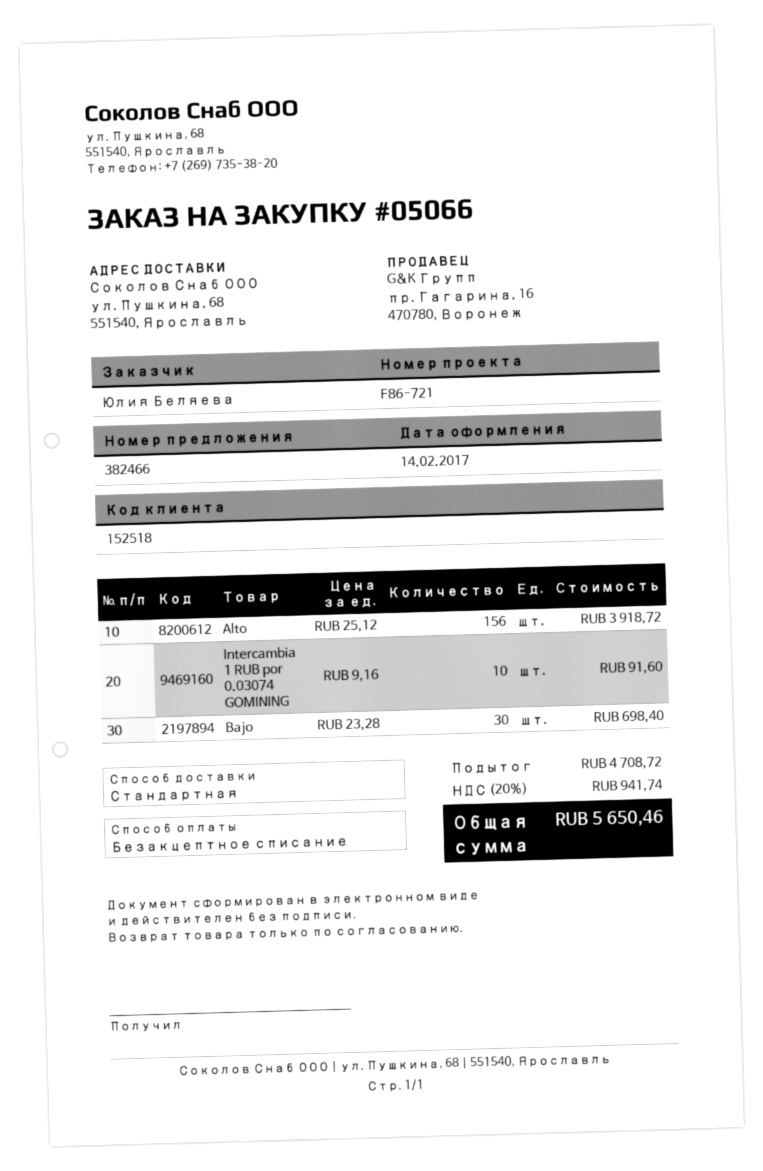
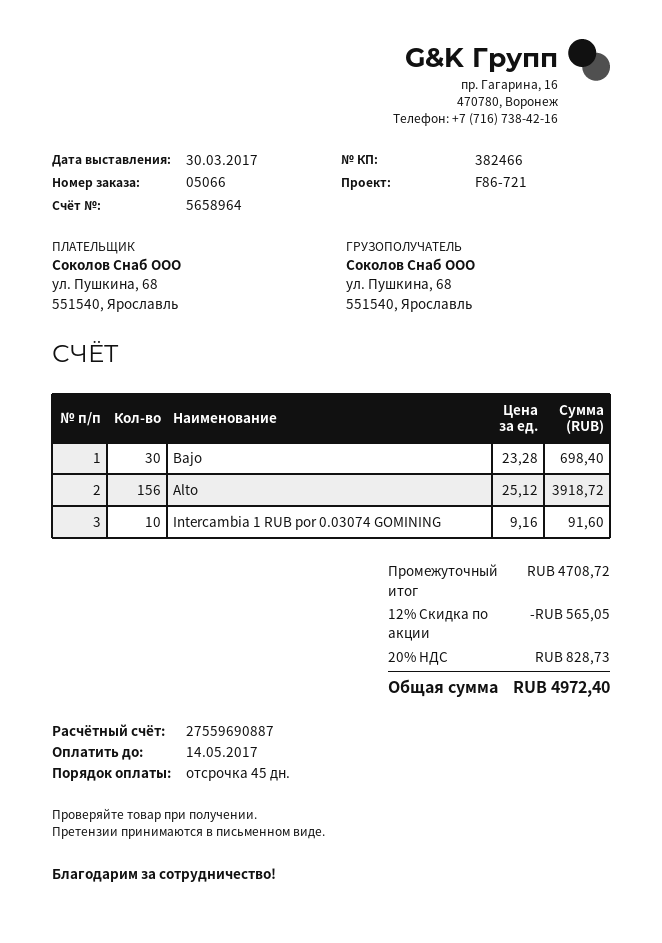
discount: none -> 12% = 565.05
tax: 20% = 941.74 -> 20% = 828.73
total: 5650.46 -> 4972.40

